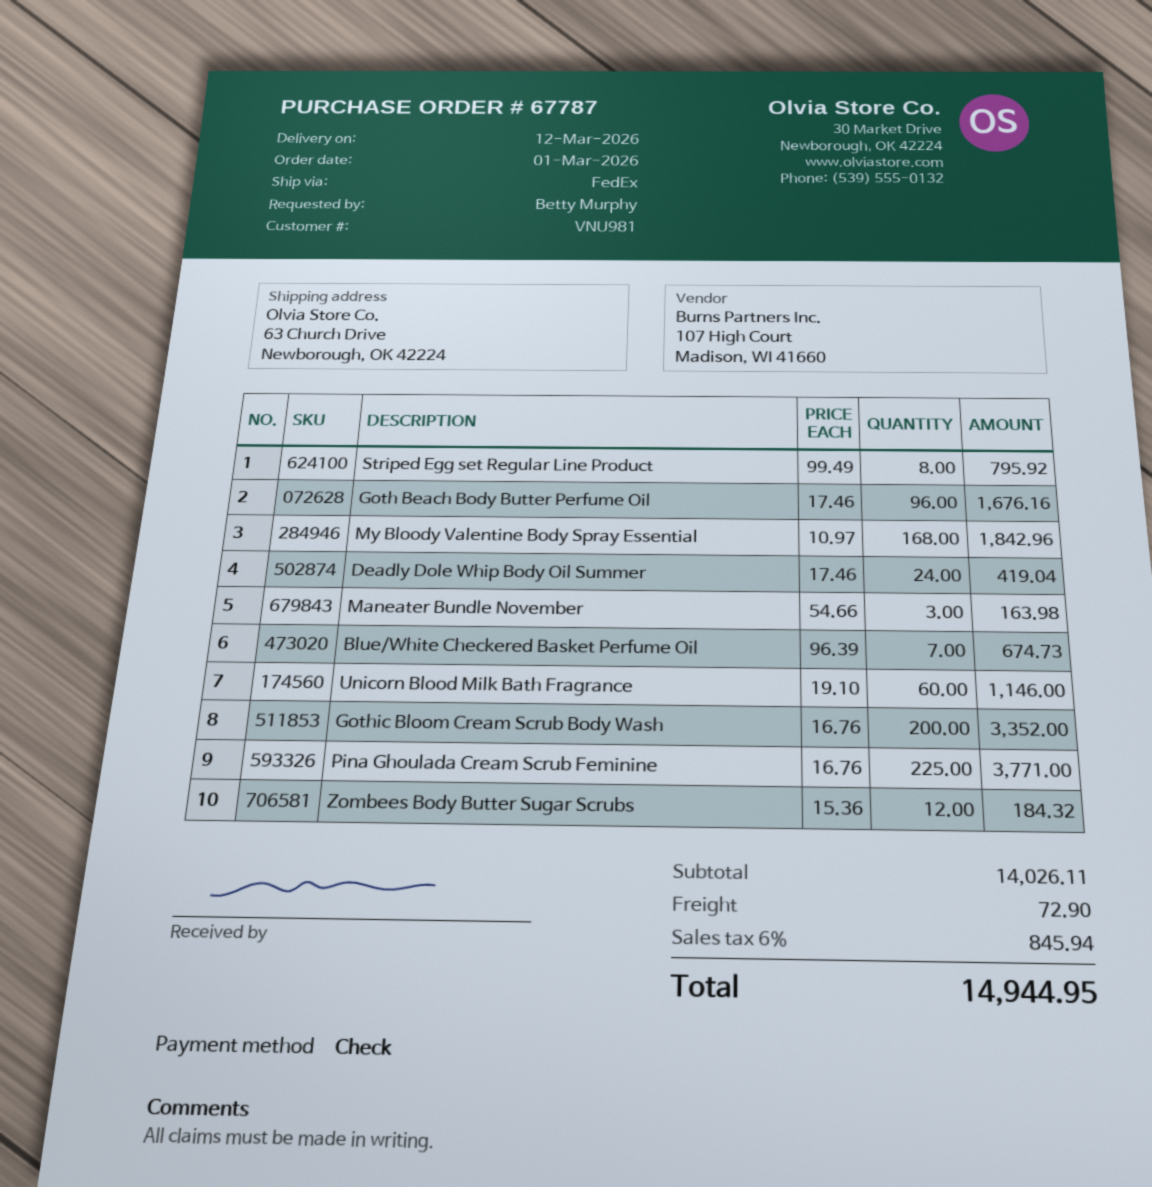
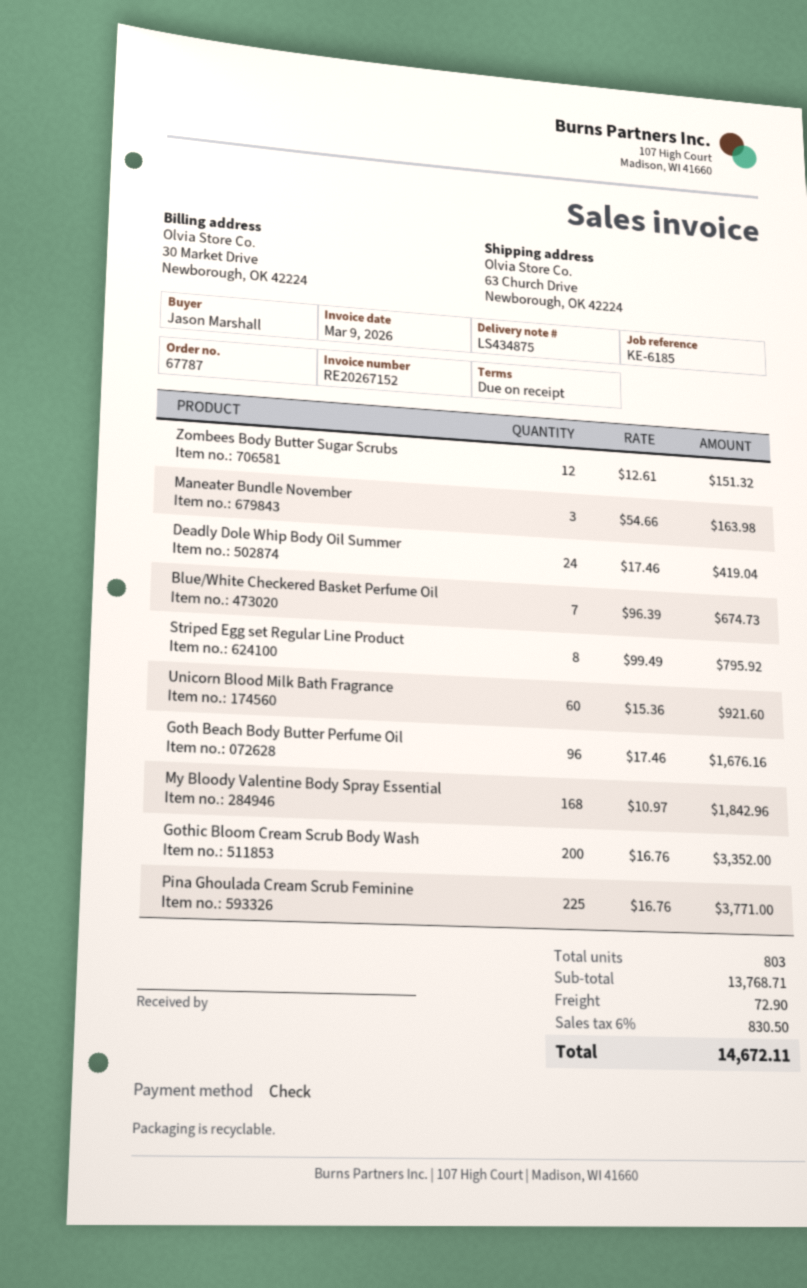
ordered by: Betty Murphy -> Jason Marshall
Unicorn Blood Milk Bath Fragrance: 60 x 19.10 = 1146.00 -> 60 x 15.36 = 921.60
Zombees Body Butter Sugar Scrubs: 12 x 15.36 = 184.32 -> 12 x 12.61 = 151.32
subtotal: 14026.11 -> 13768.71
tax: 6% = 845.94 -> 6% = 830.50
total: 14944.95 -> 14672.11

